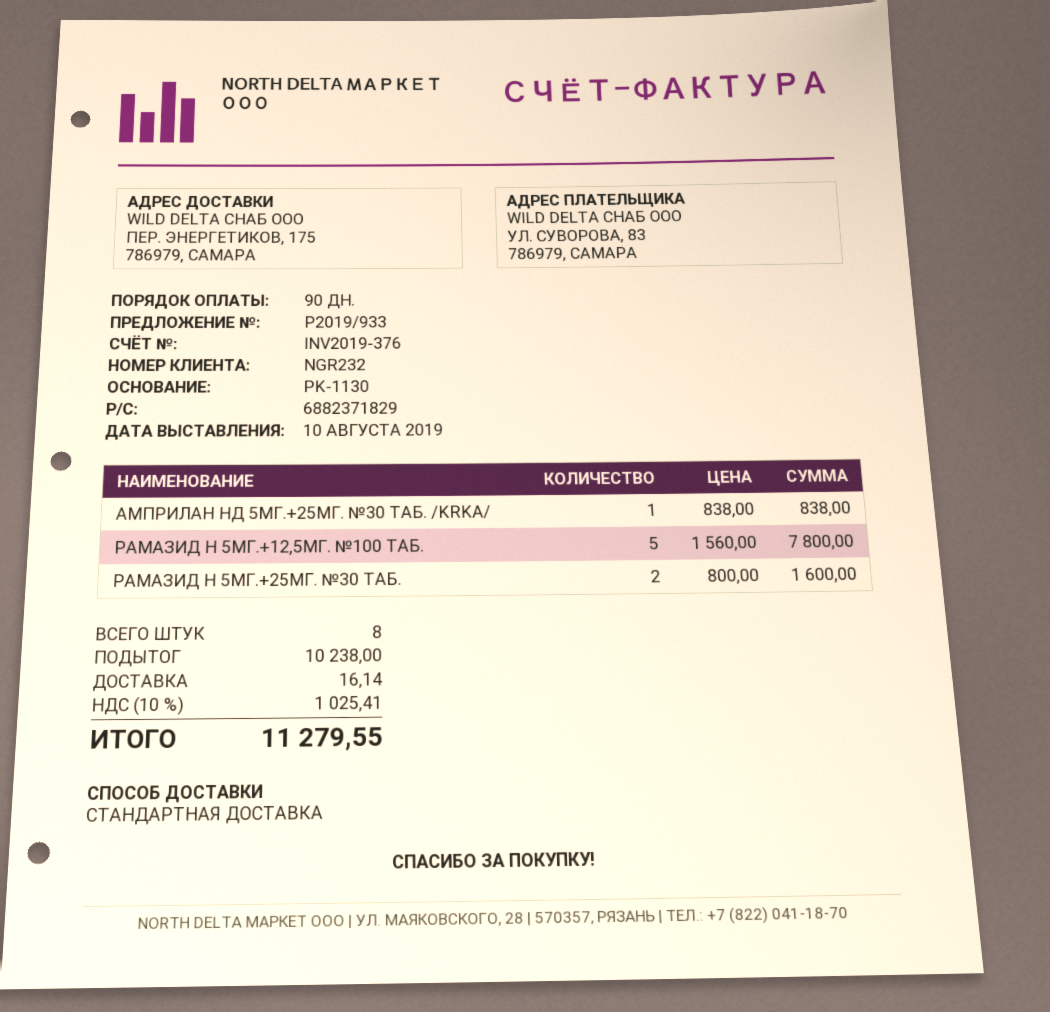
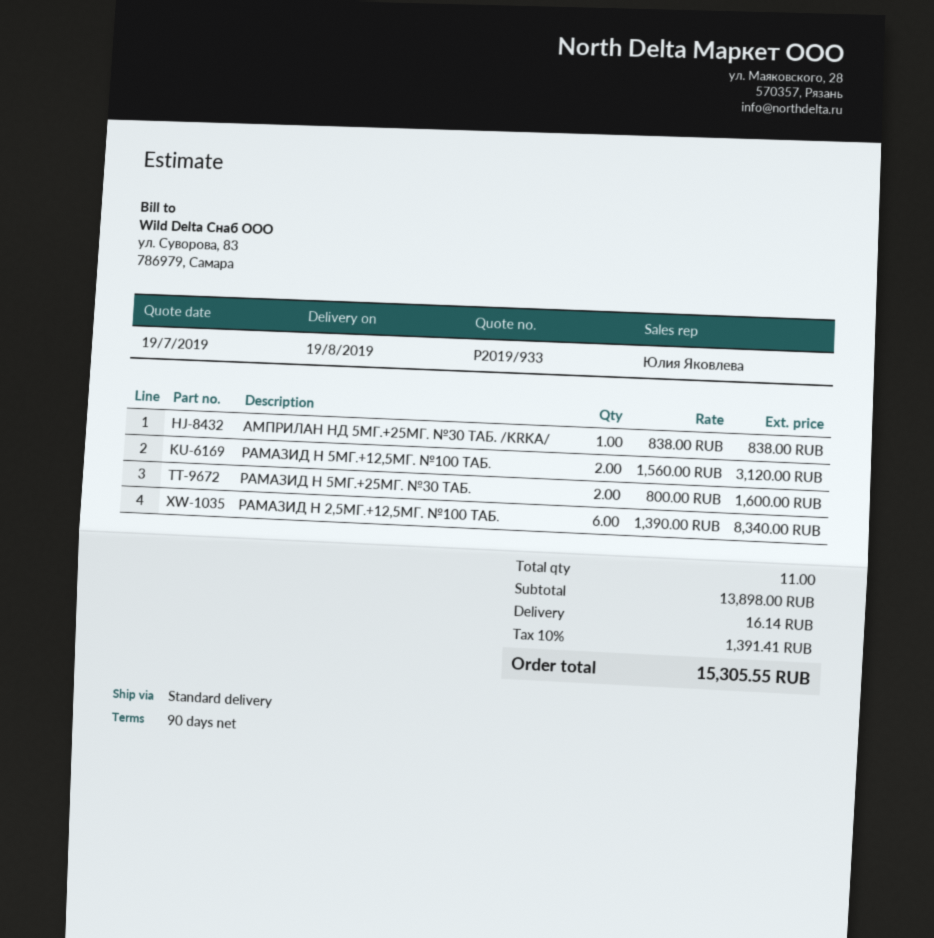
РАМАЗИД Н 5МГ.+12,5МГ. №100 ТАБ.: 5 x 1560.00 = 7800.00 -> 2 x 1560.00 = 3120.00
РАМАЗИД Н 2,5МГ.+12,5МГ. №100 ТАБ.: none -> 6 x 1390.00 = 8340.00
total quantity: 8 -> 11
subtotal: 10238.00 -> 13898.00
tax: 10% = 1025.41 -> 10% = 1391.41
total: 11279.55 -> 15305.55

